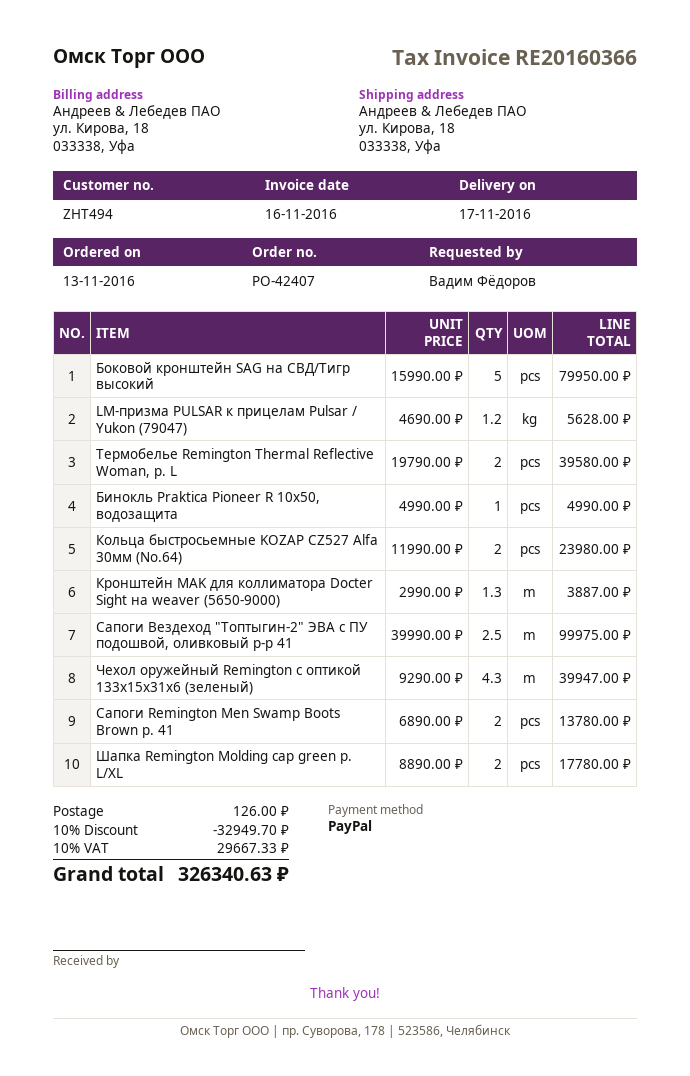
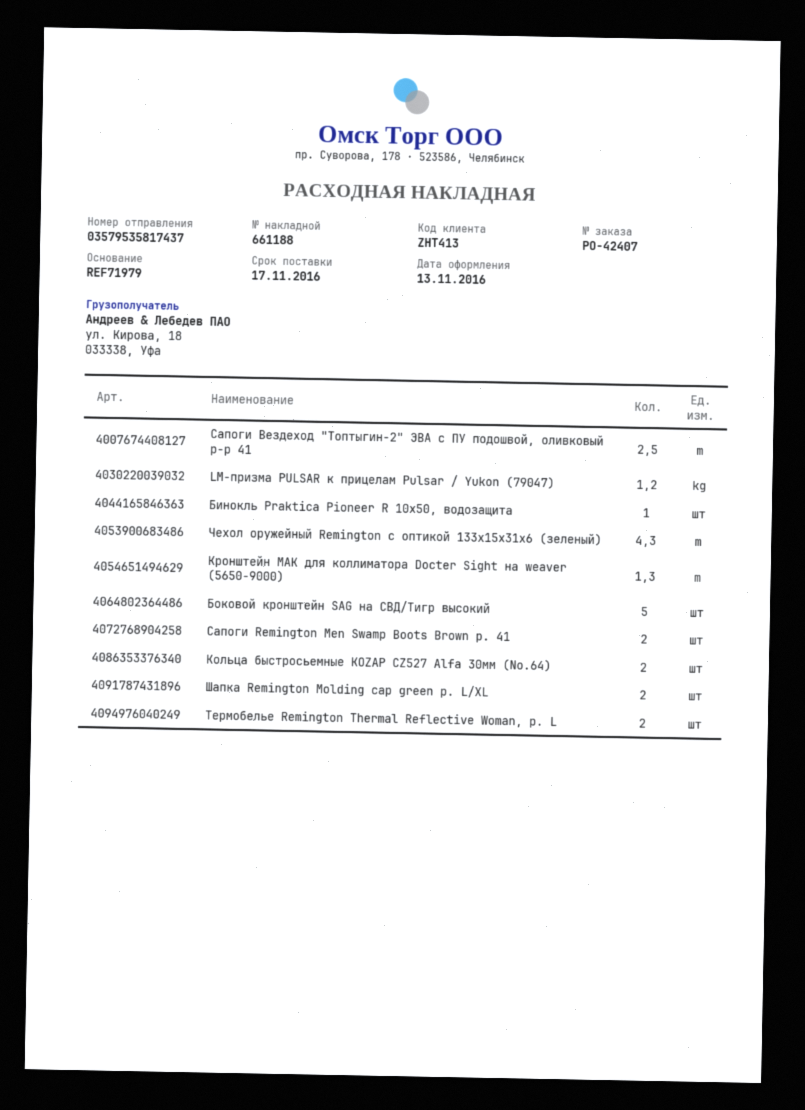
customer number: ZHT494 -> ZHT413

